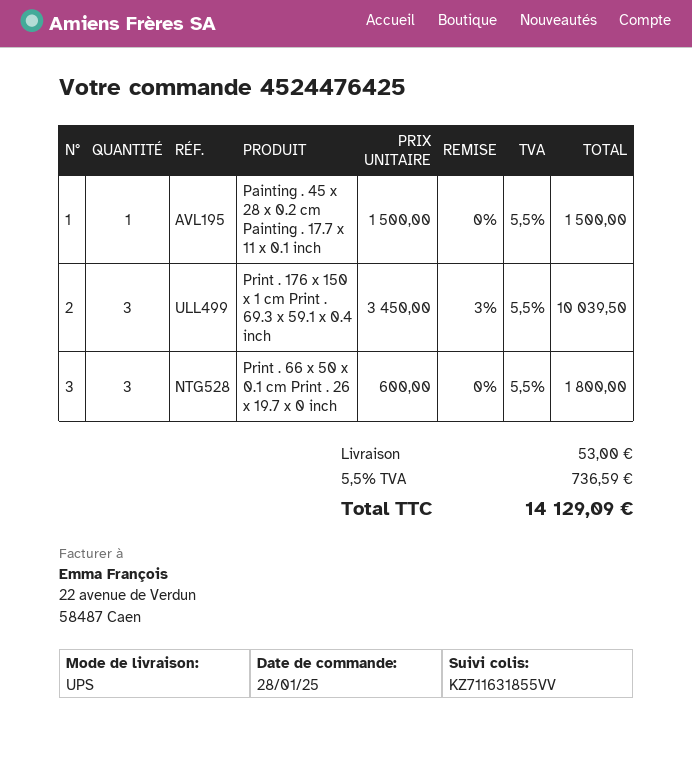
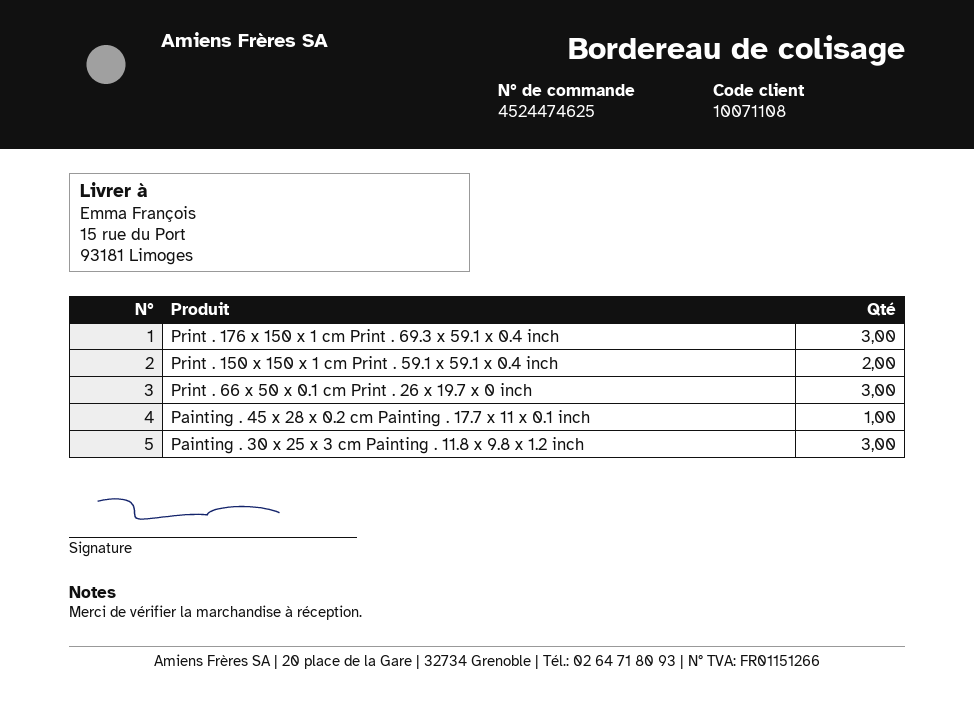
order number: 4524476425 -> 4524474625
Print . 150 x 150 x 1 cm Print . 59.1 x 59.1 x 0.4 inch: none -> 2
Painting . 30 x 25 x 3 cm Painting . 11.8 x 9.8 x 1.2 inch: none -> 3

